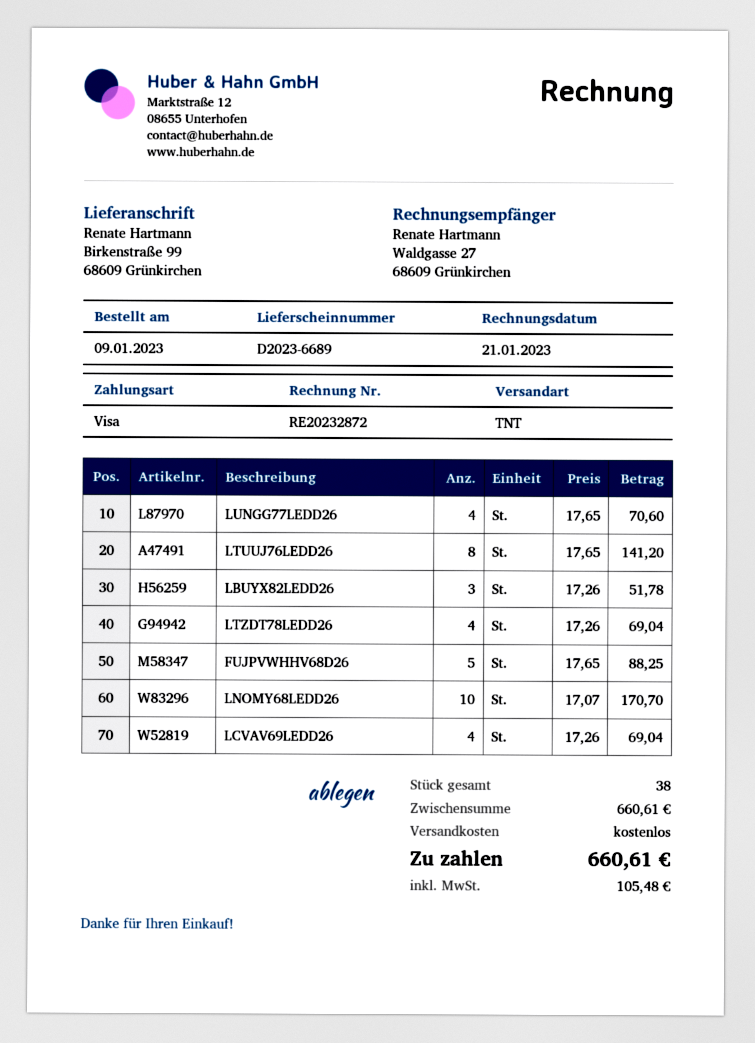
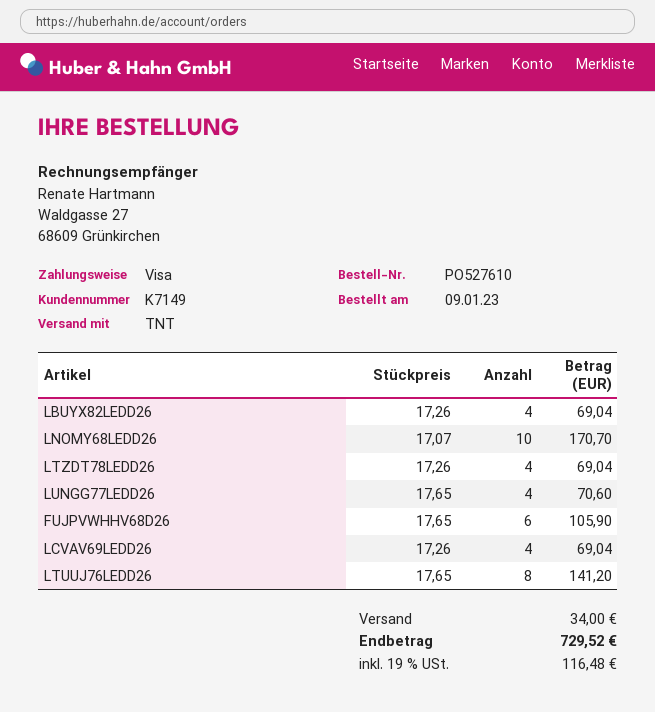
LBUYX82LEDD26: 3 x 17.26 = 51.78 -> 4 x 17.26 = 69.04
FUJPVWHHV68D26: 5 x 17.65 = 88.25 -> 6 x 17.65 = 105.90
shipping: 0.00 -> 34.00
tax: 105.48 -> 116.48
total: 660.61 -> 729.52

